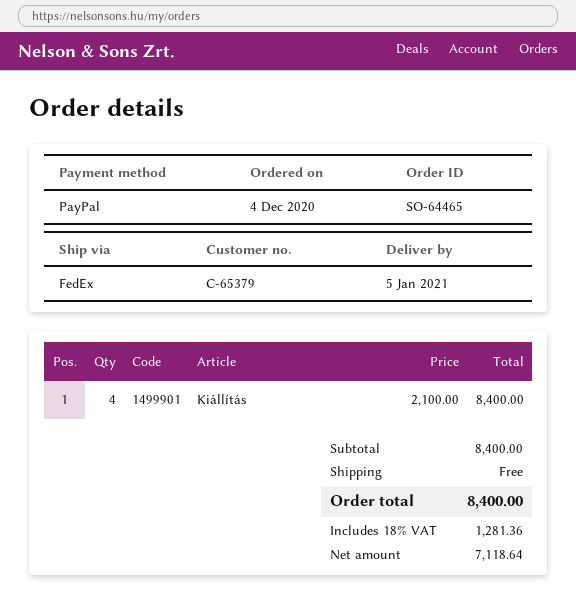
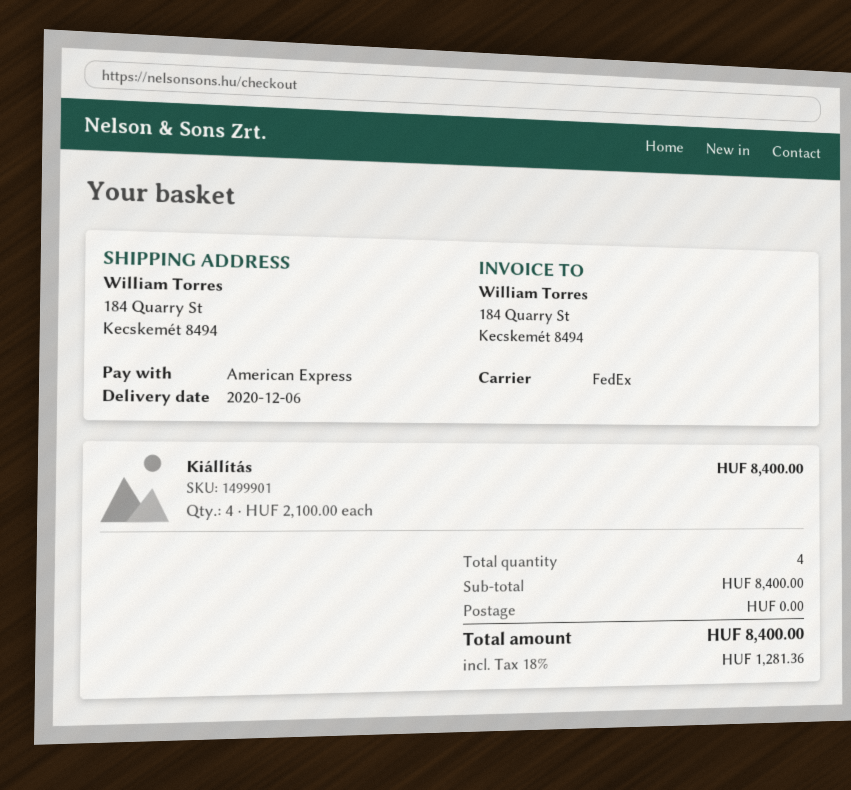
delivery date: 2021-01-05 -> 2020-12-06
payment method: PayPal -> American Express

